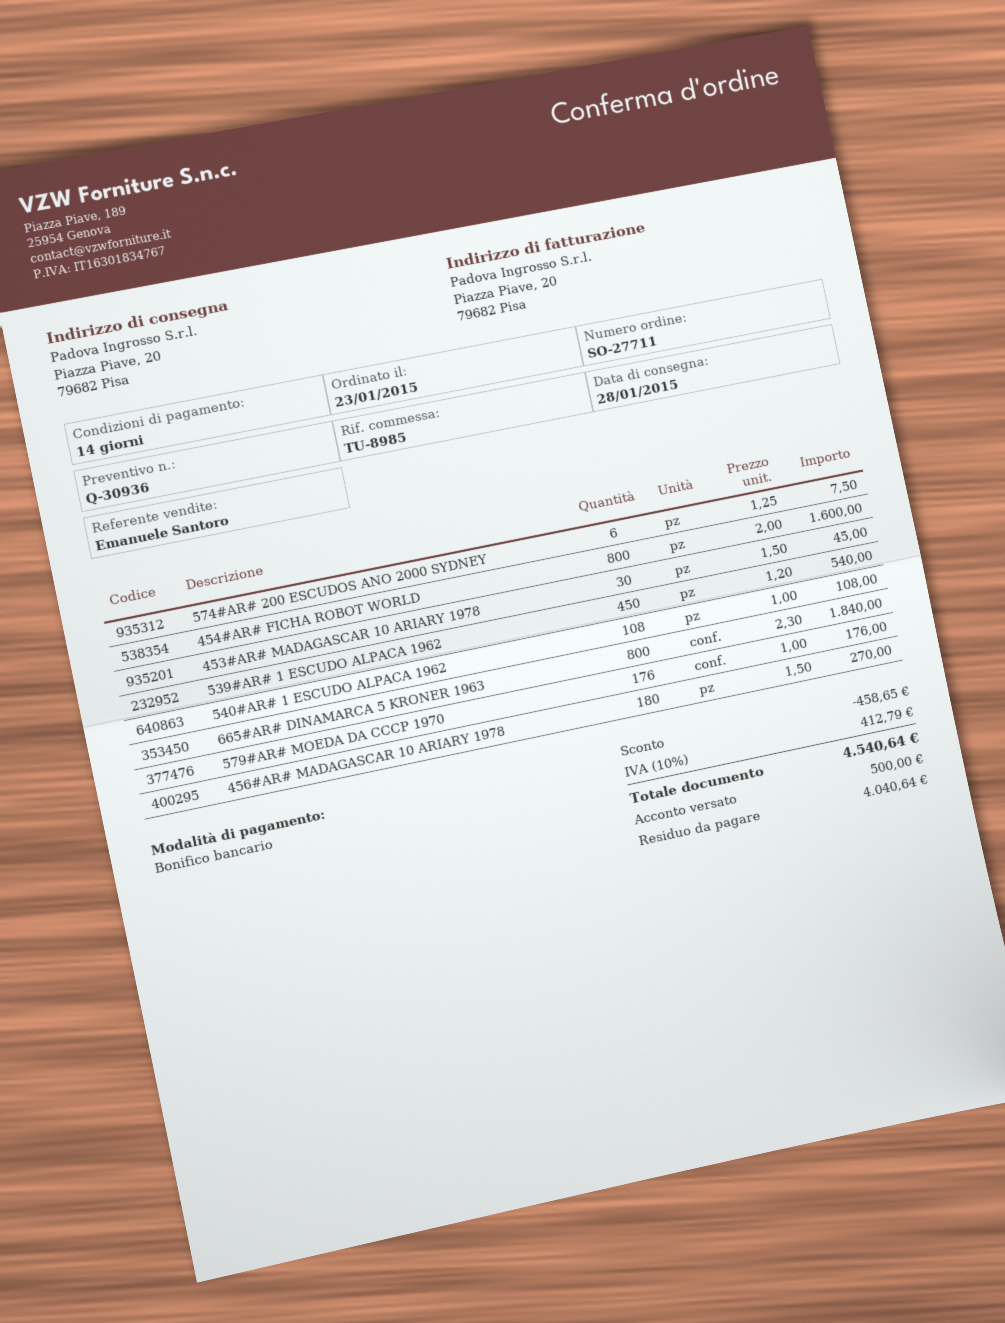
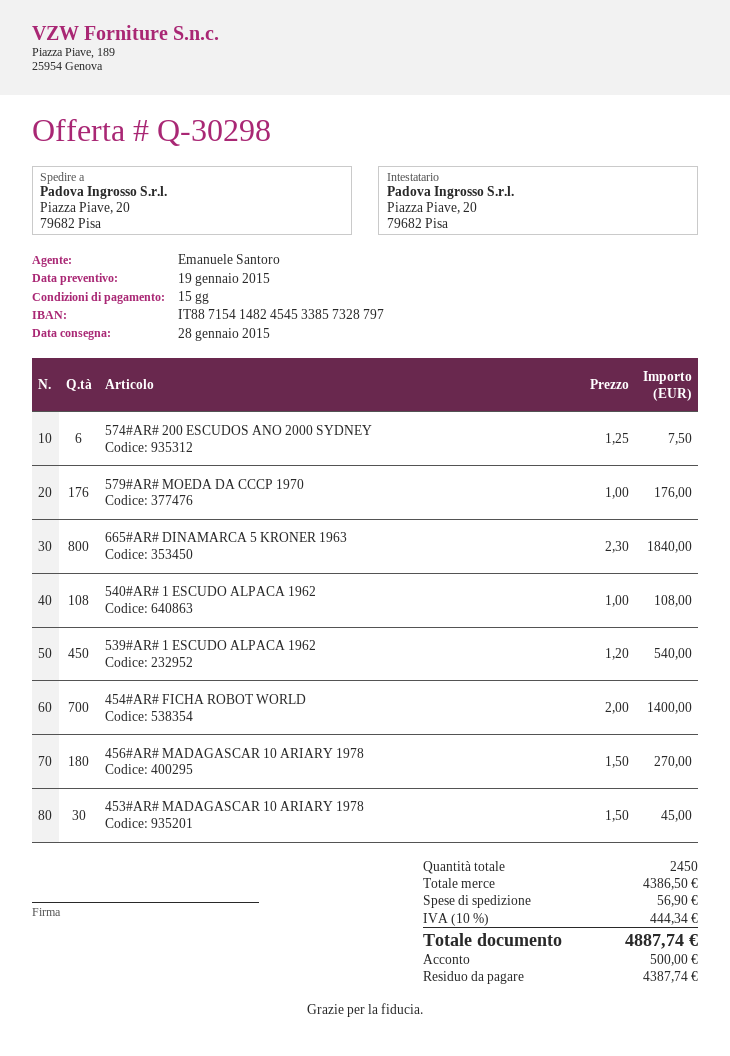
quote number: Q-30936 -> Q-30298
payment terms: 14 days -> 15 days
454#AR# FICHA ROBOT WORLD: 800 x 2.00 = 1600.00 -> 700 x 2.00 = 1400.00
discount: 458.65 -> none
shipping: none -> 56.90
tax: 10% = 412.79 -> 10% = 444.34
total: 4540.64 -> 4887.74
balance: 4040.64 -> 4387.74

